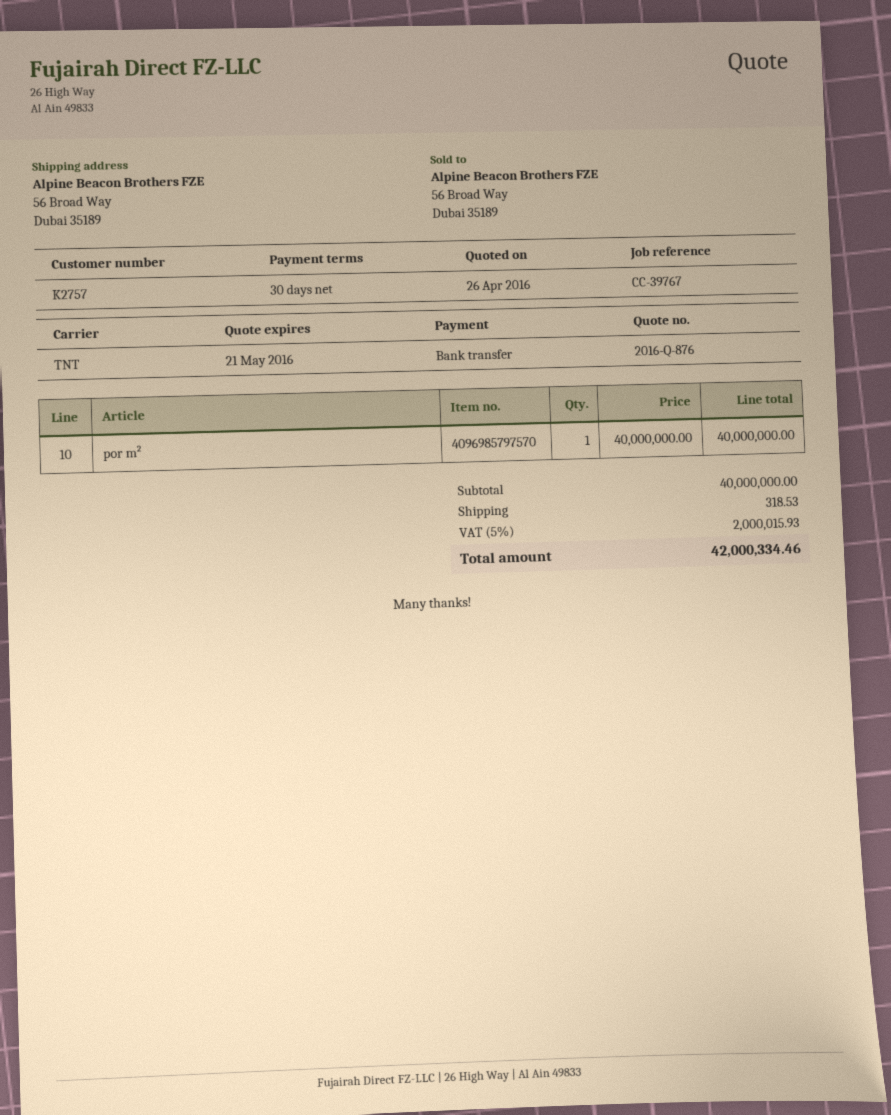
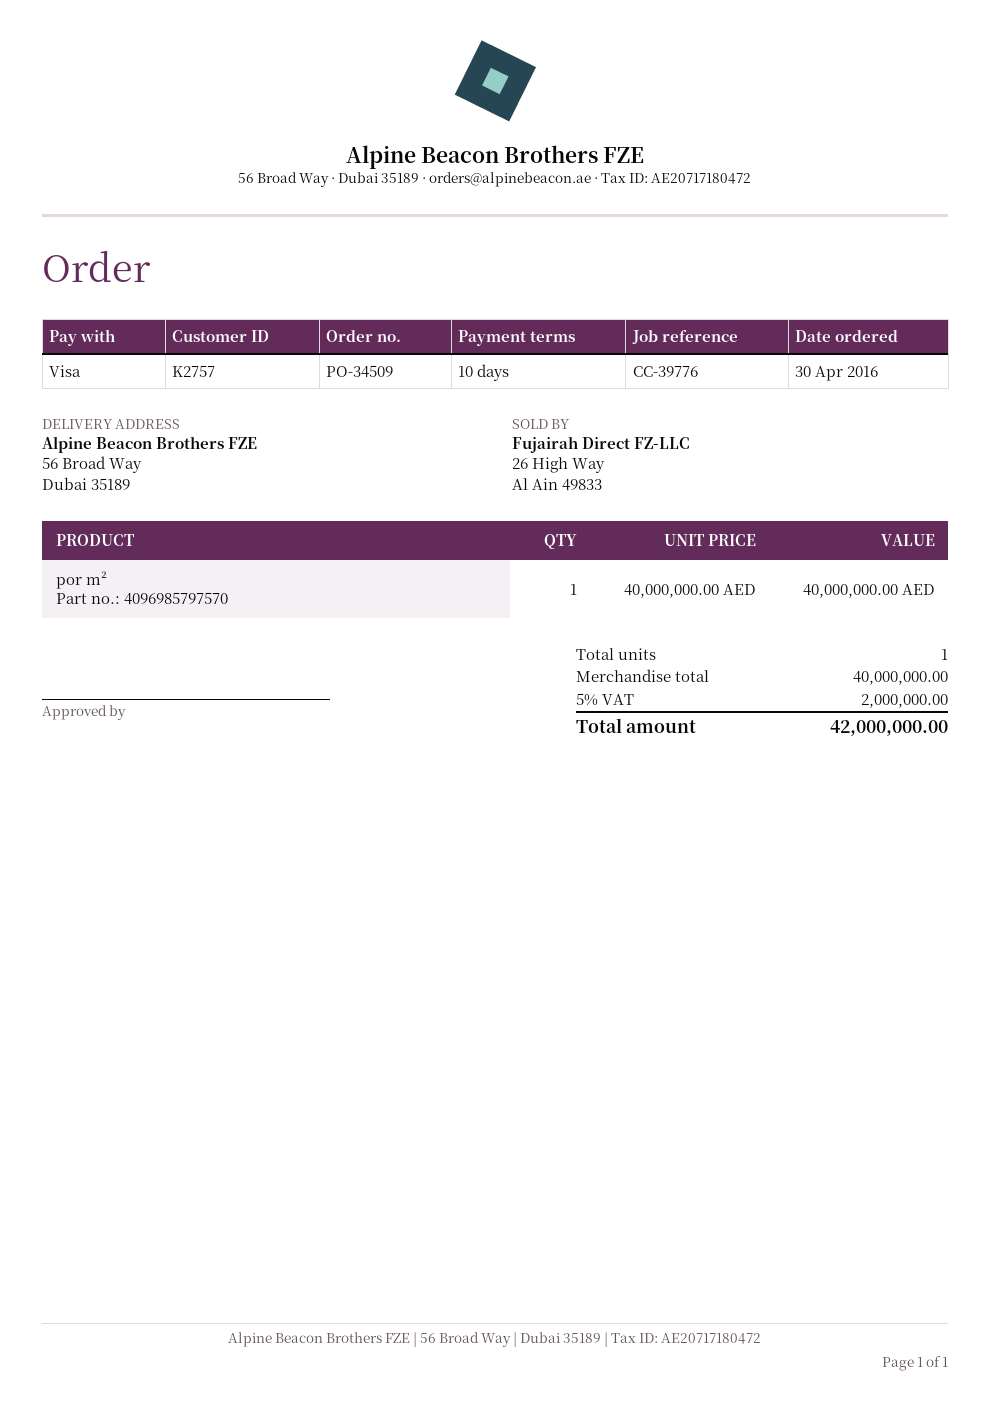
payment terms: 30 days -> 10 days
reference: CC-39767 -> CC-39776
payment method: bank transfer -> Visa
shipping: 318.53 -> none
tax: 5% = 2000015.93 -> 5% = 2000000.00
total: 42000334.46 -> 42000000.00

